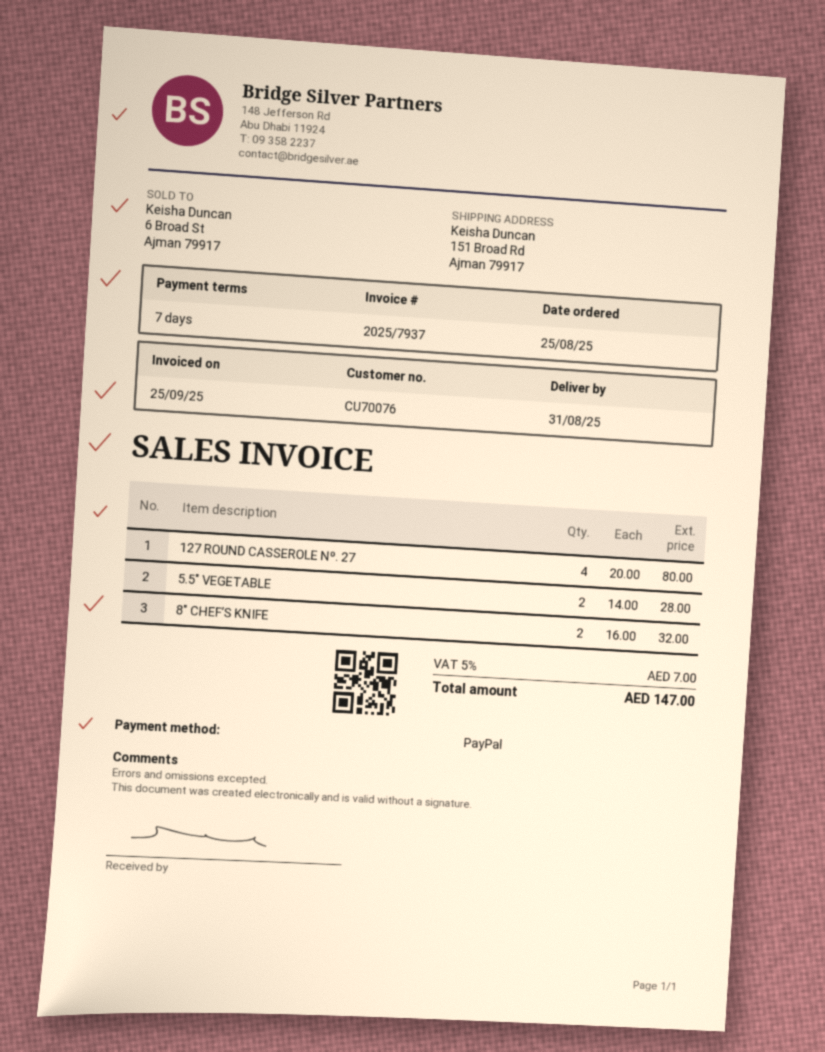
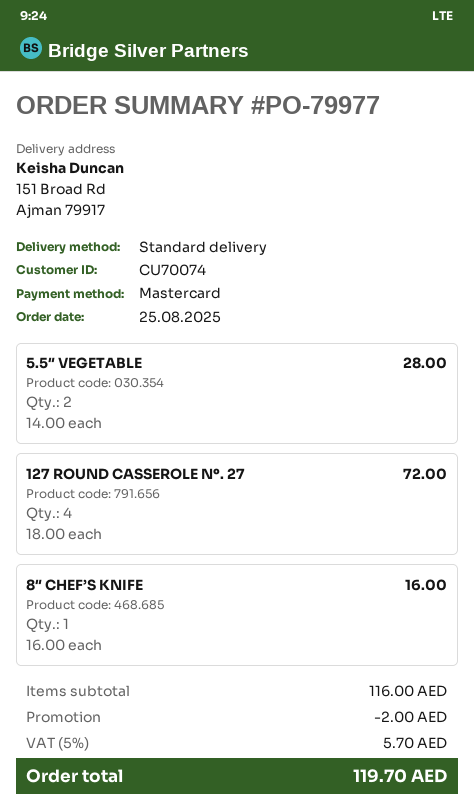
customer number: CU70076 -> CU70074
payment method: PayPal -> Mastercard
127 ROUND CASSEROLE Nº. 27: 4 x 20.00 = 80.00 -> 4 x 18.00 = 72.00
8″ CHEF’S KNIFE: 2 x 16.00 = 32.00 -> 1 x 16.00 = 16.00
discount: none -> 2.00
tax: 5% = 7.00 -> 5% = 5.70
total: 147.00 -> 119.70

